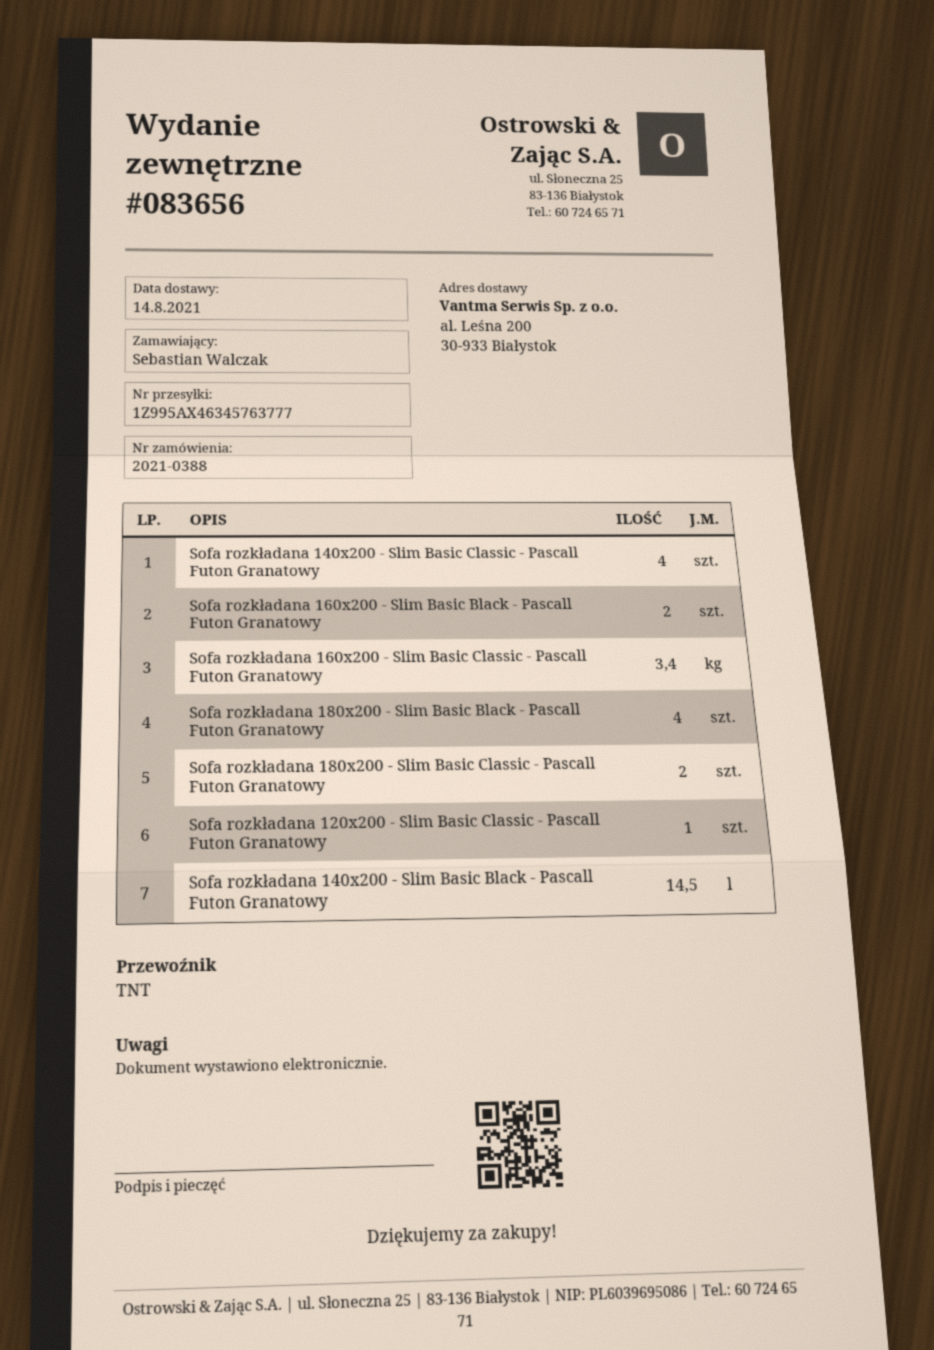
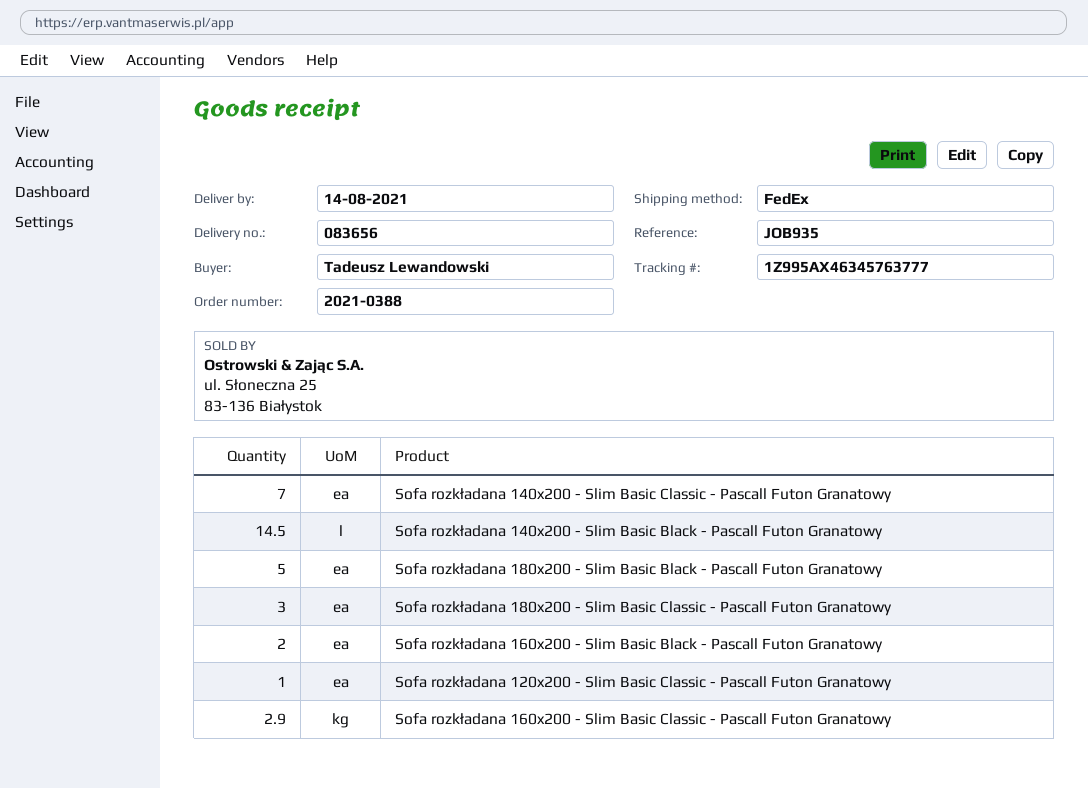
ordered by: Sebastian Walczak -> Tadeusz Lewandowski
shipping method: TNT -> FedEx
Sofa rozkładana 140x200 - Slim Basic Classic - Pascall Futon Granatowy: 4 -> 7
Sofa rozkładana 160x200 - Slim Basic Classic - Pascall Futon Granatowy: 3.4 -> 2.9
Sofa rozkładana 180x200 - Slim Basic Black - Pascall Futon Granatowy: 4 -> 5
Sofa rozkładana 180x200 - Slim Basic Classic - Pascall Futon Granatowy: 2 -> 3

